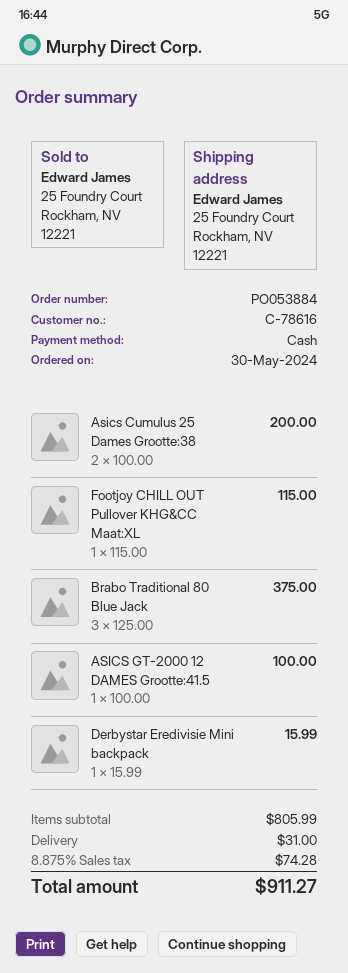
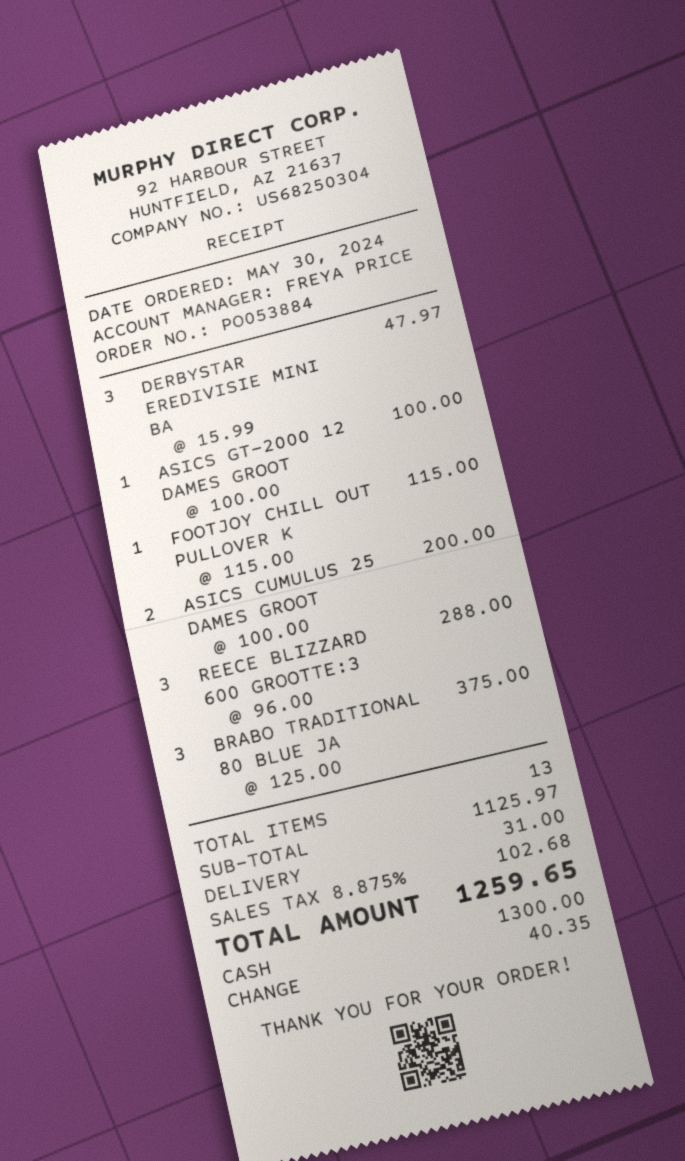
Derbystar Eredivisie Mini backpack: 1 x 15.99 = 15.99 -> 3 x 15.99 = 47.97
REECE BLIZZARD 600 GROOTTE:3: none -> 3 x 96.00 = 288.00
subtotal: 805.99 -> 1125.97
tax: 8.875% = 74.28 -> 8.875% = 102.68
total: 911.27 -> 1259.65

